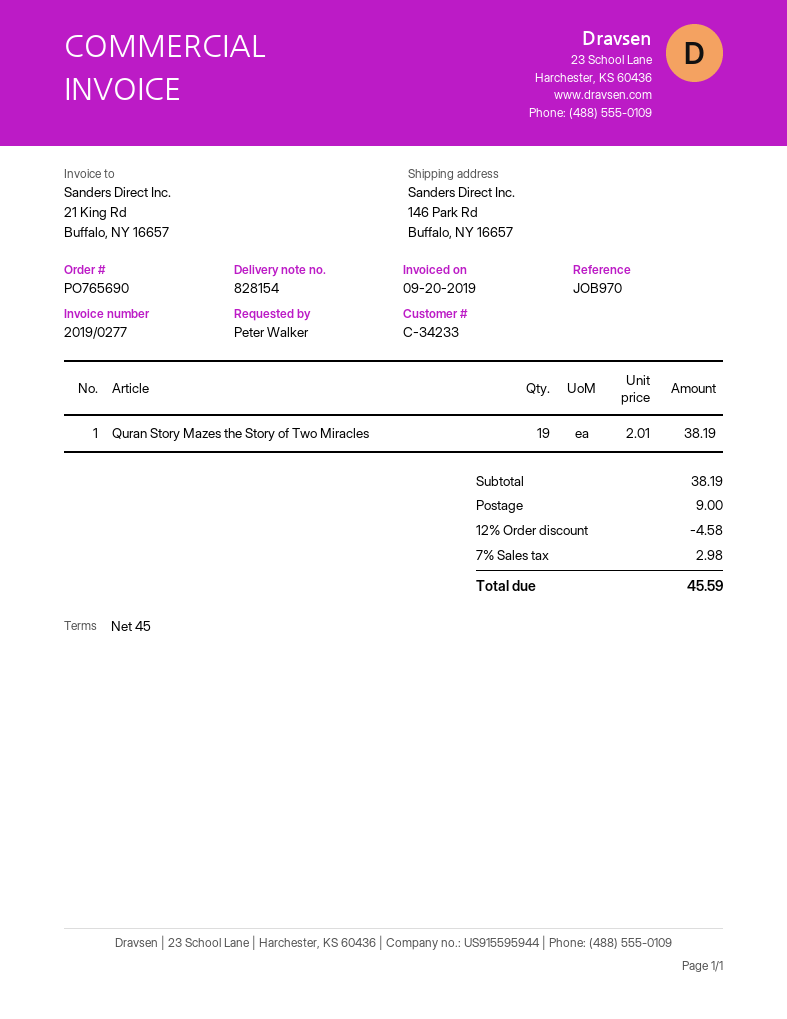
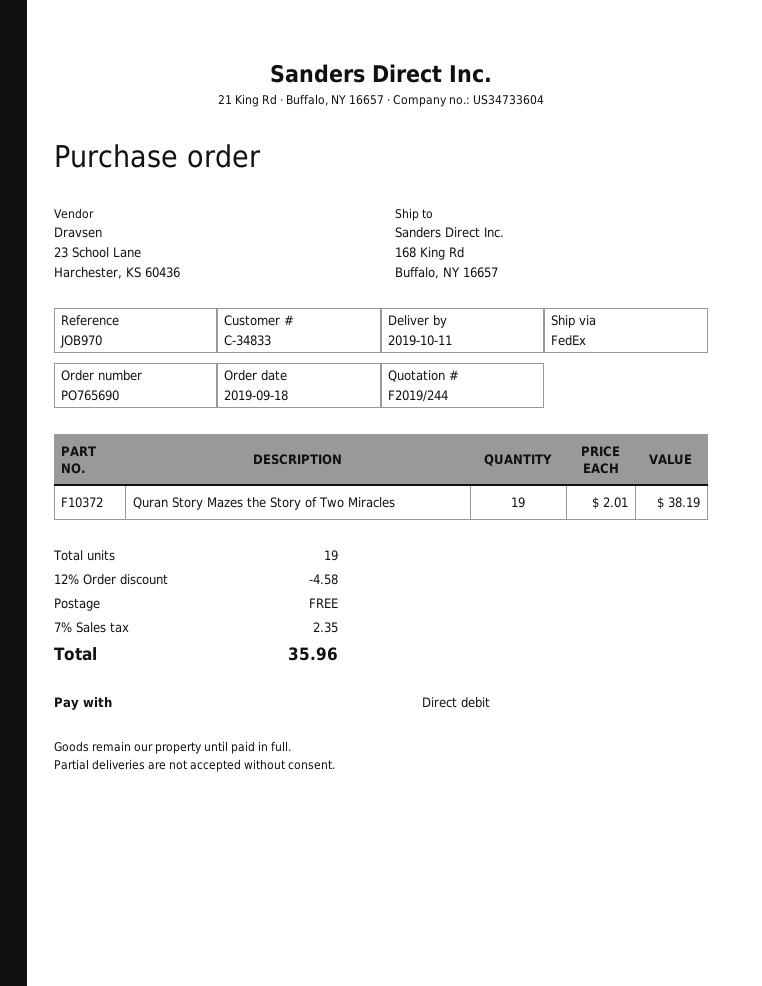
customer number: C-34233 -> C-34833
ship to: 146 Park Rd, Buffalo, NY 16657 -> 168 King Rd, Buffalo, NY 16657
shipping: 9.00 -> 0.00
tax: 7% = 2.98 -> 7% = 2.35
total: 45.59 -> 35.96

